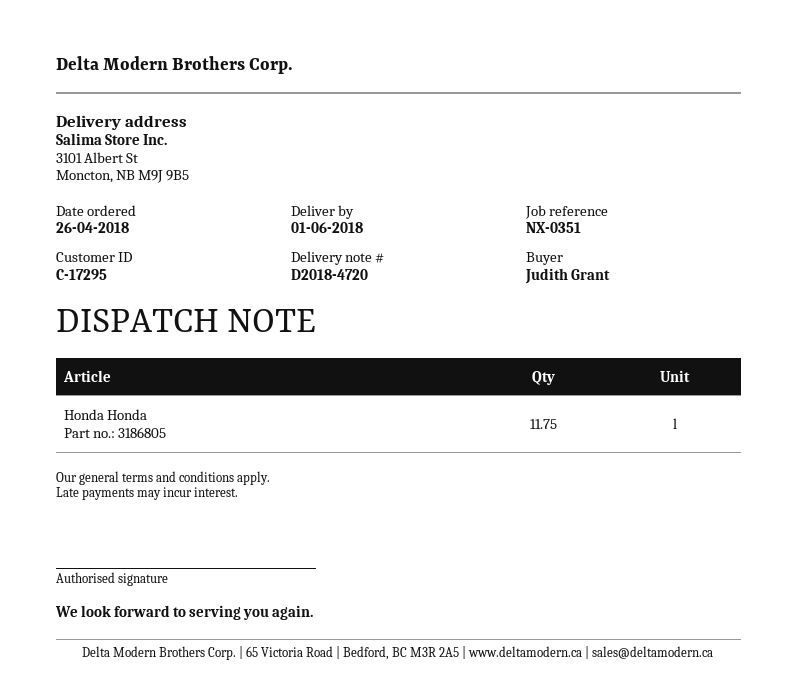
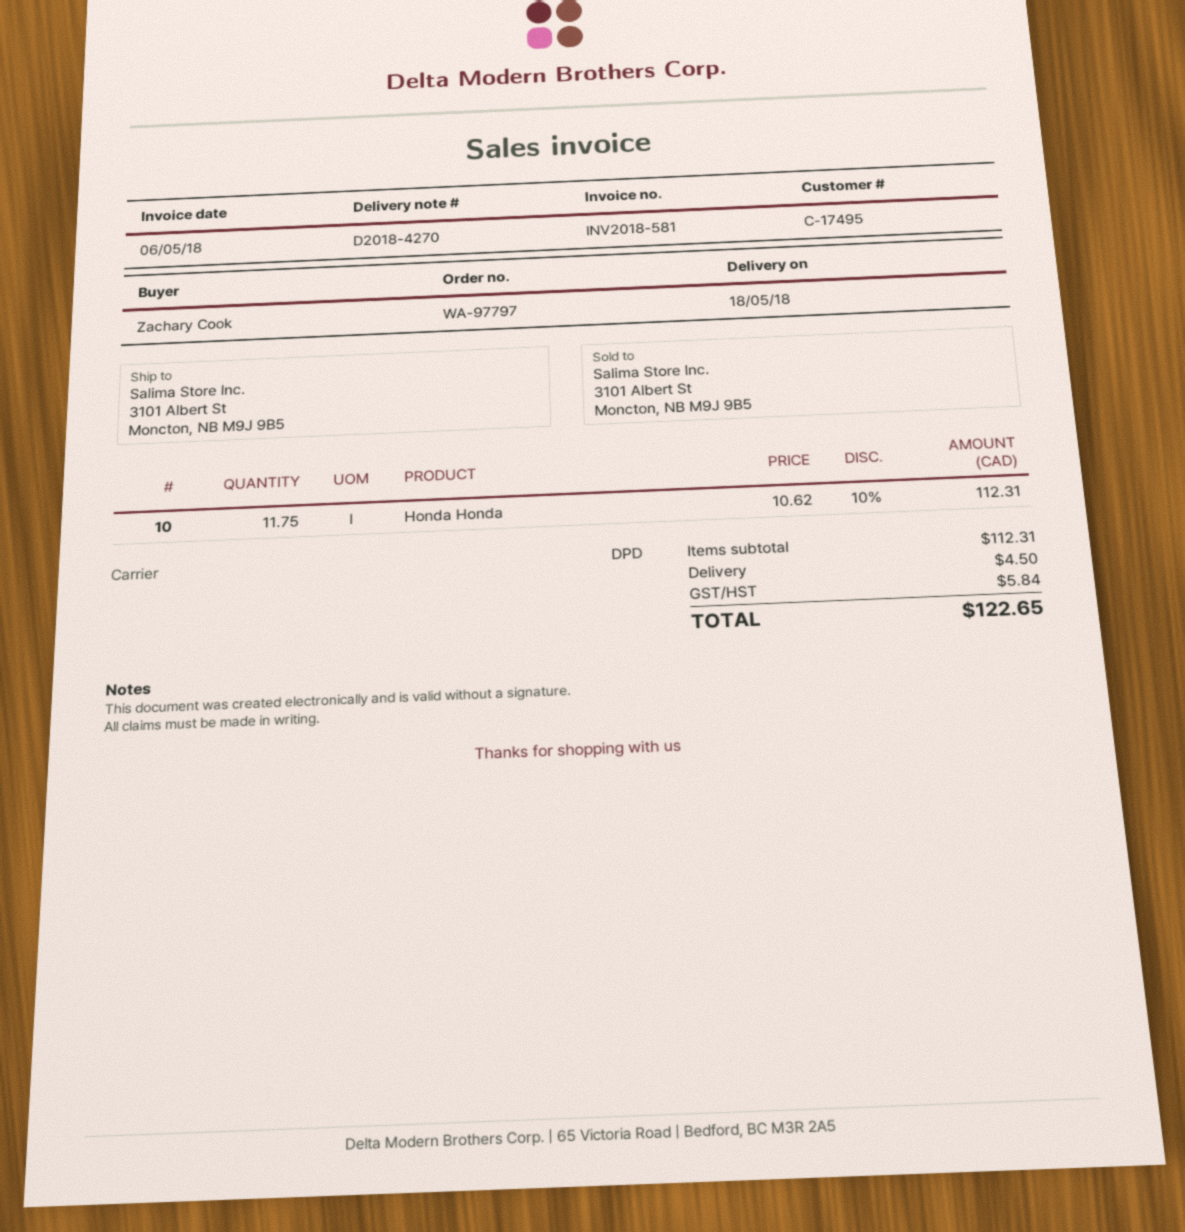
delivery note number: D2018-4720 -> D2018-4270
delivery date: 2018-06-01 -> 2018-05-18
customer number: C-17295 -> C-17495
ordered by: Judith Grant -> Zachary Cook

